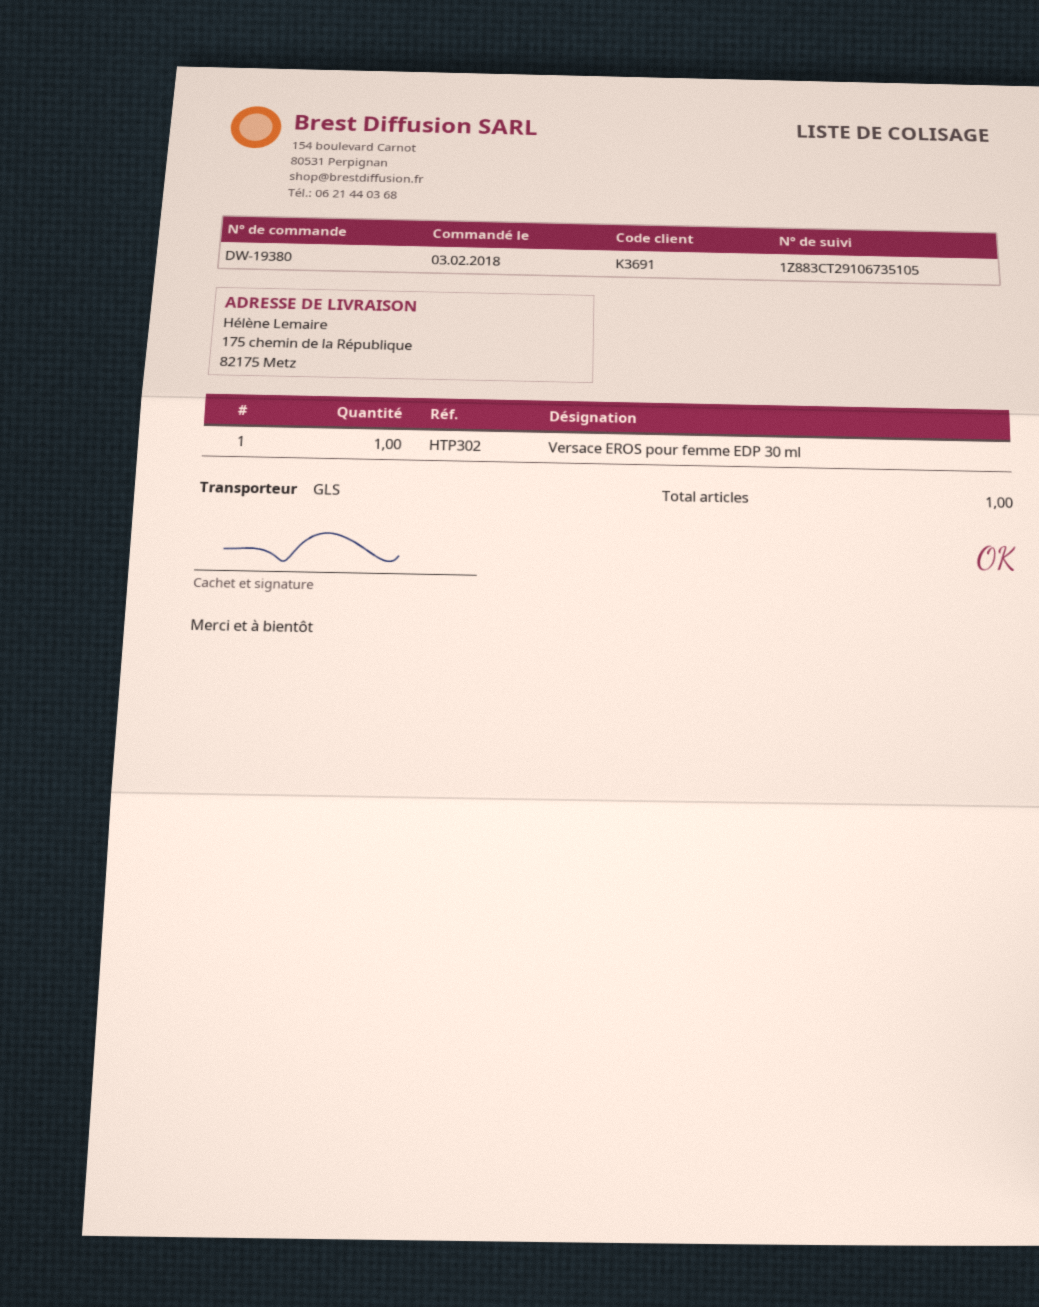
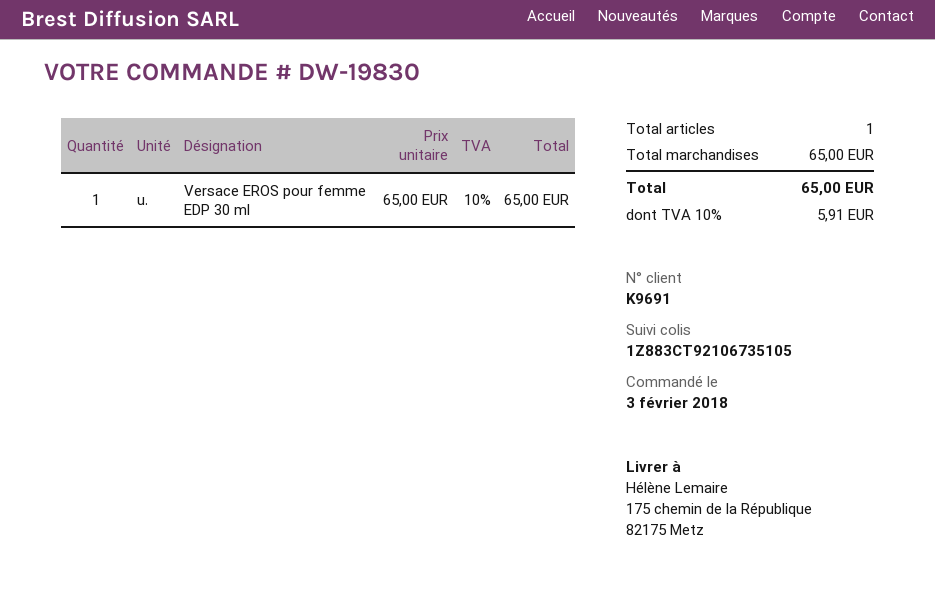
order number: DW-19380 -> DW-19830
customer number: K3691 -> K9691
tracking number: 1Z883CT29106735105 -> 1Z883CT92106735105

